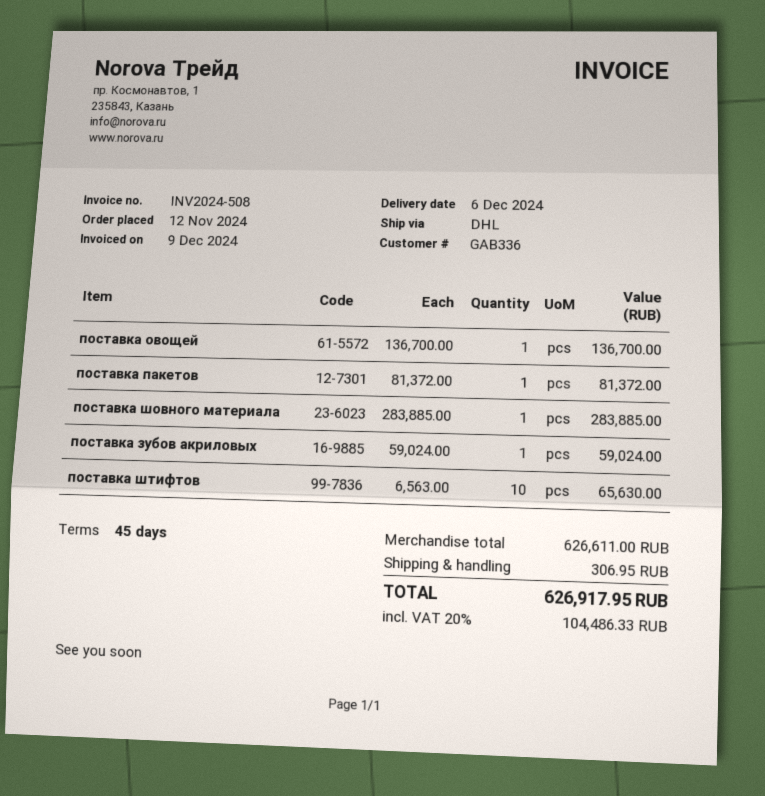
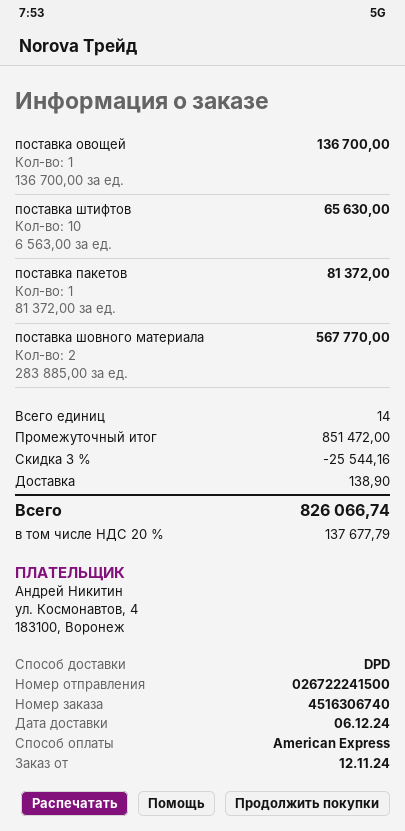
shipping method: DHL -> DPD
поставка шовного материала: 1 x 283885.00 = 283885.00 -> 2 x 283885.00 = 567770.00
поставка зубов акриловых: 1 x 59024.00 = 59024.00 -> none
subtotal: 626611.00 -> 851472.00
discount: none -> 3% = 25544.16
shipping: 306.95 -> 138.90
tax: 20% = 104486.33 -> 20% = 137677.79
total: 626917.95 -> 826066.74

